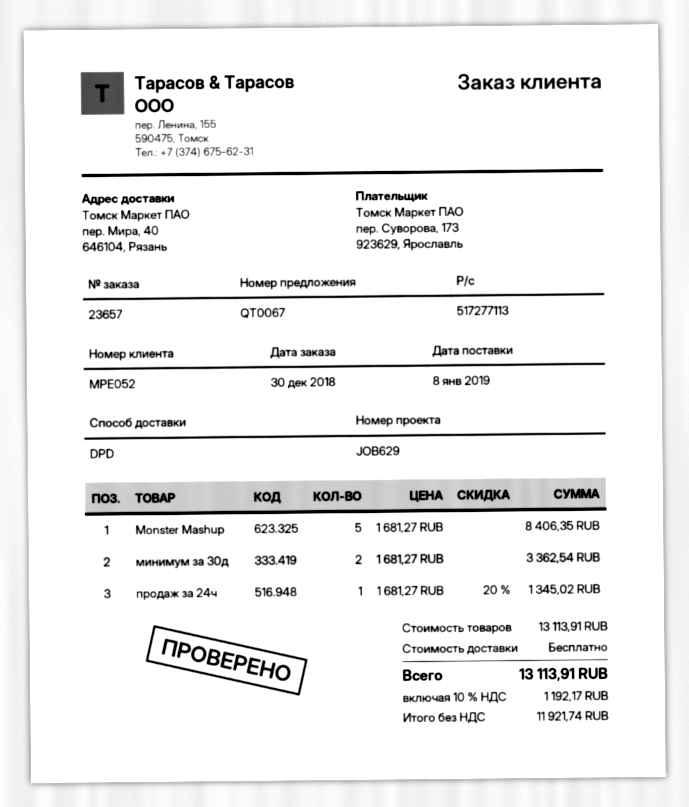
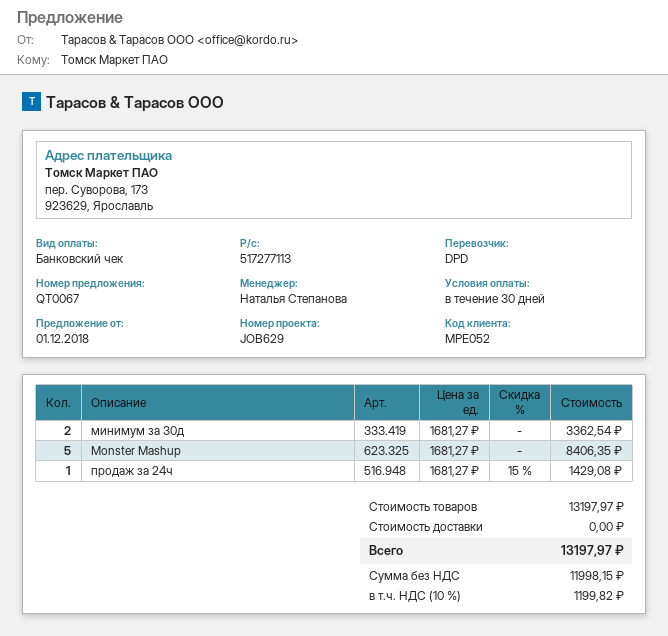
продаж за 24ч: 1 x 1681.27 - 20% = 1345.02 -> 1 x 1681.27 - 15% = 1429.08
subtotal: 13113.91 -> 13197.97
net: 11921.74 -> 11998.15
tax: 10% = 1192.17 -> 10% = 1199.82
total: 13113.91 -> 13197.97

